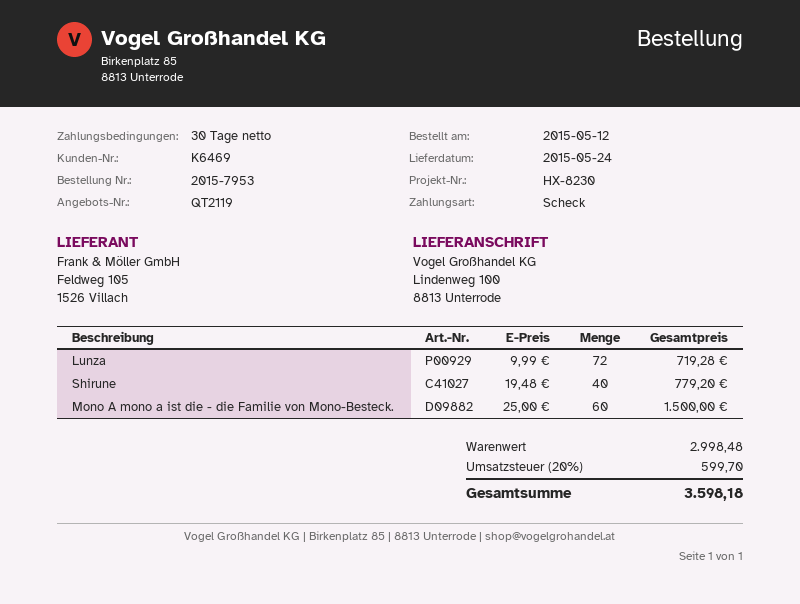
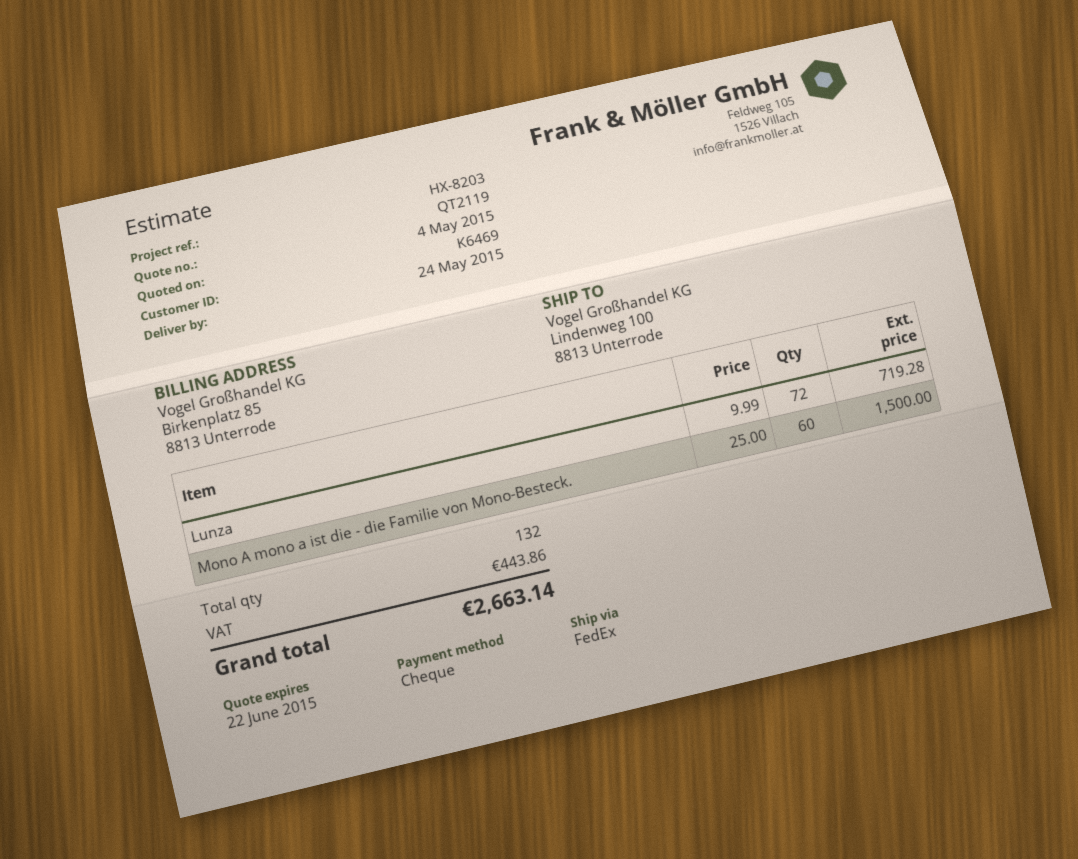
reference: HX-8230 -> HX-8203
Shirune: 40 x 19.48 = 779.20 -> none
tax: 599.70 -> 443.86
total: 3598.18 -> 2663.14

